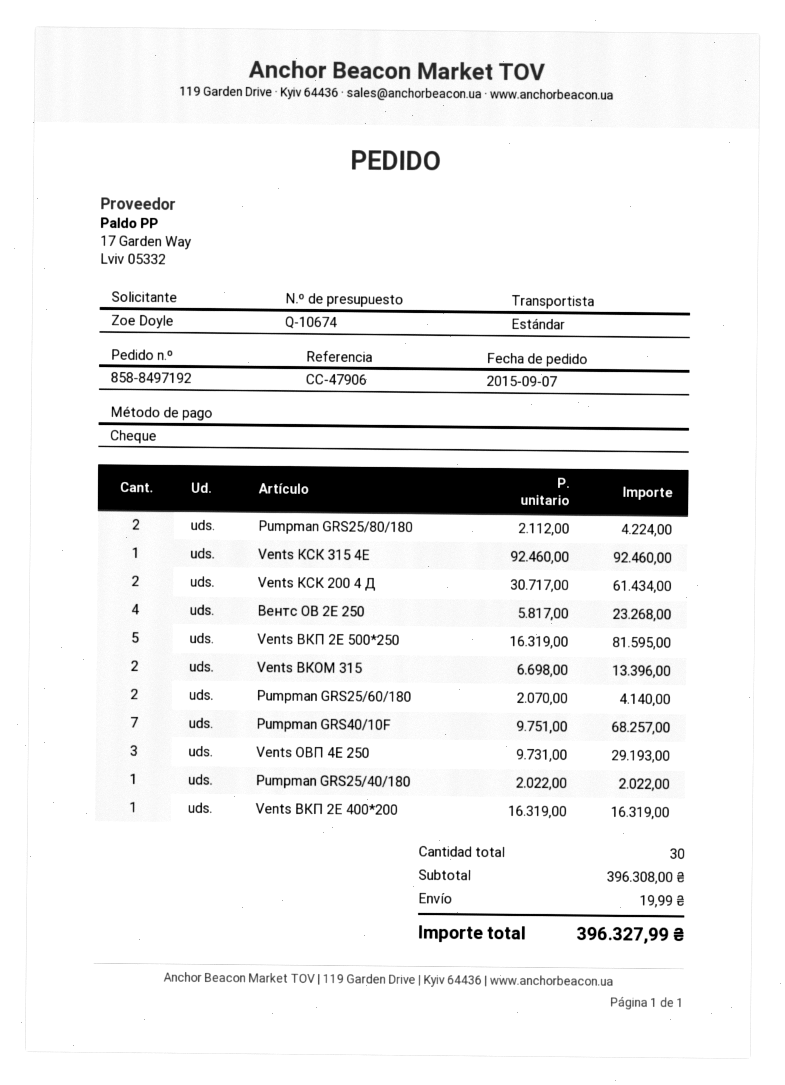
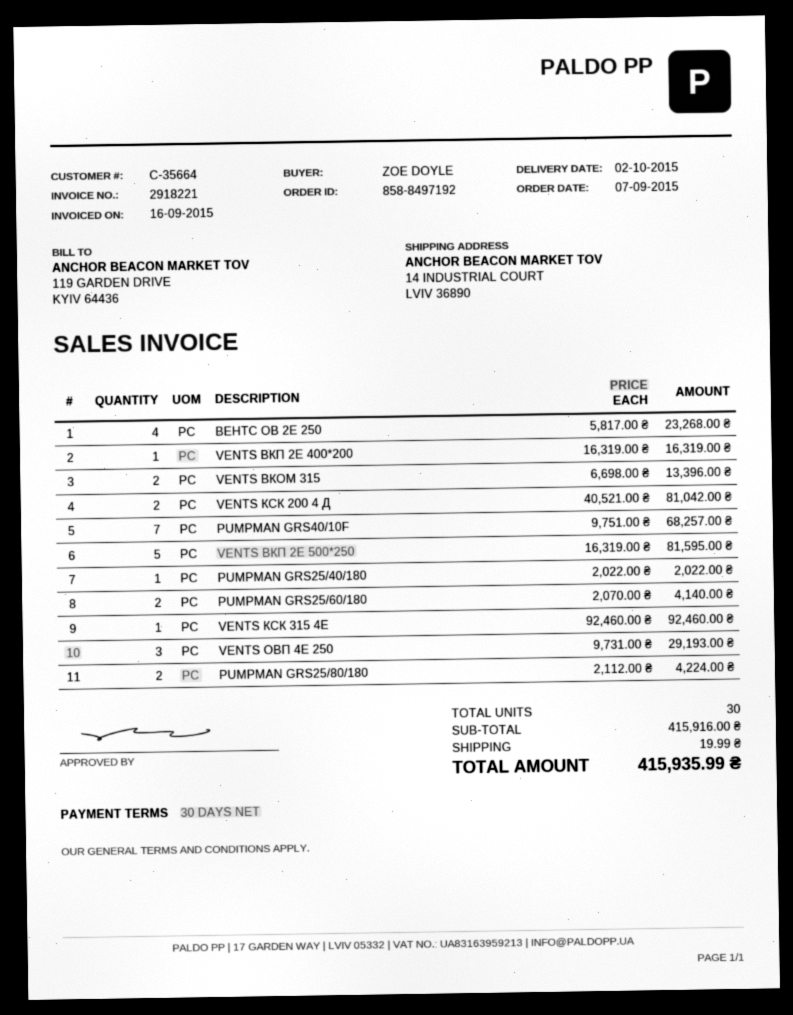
Vents КСК 200 4 Д: 2 x 30717.00 = 61434.00 -> 2 x 40521.00 = 81042.00
subtotal: 396308.00 -> 415916.00
total: 396327.99 -> 415935.99

